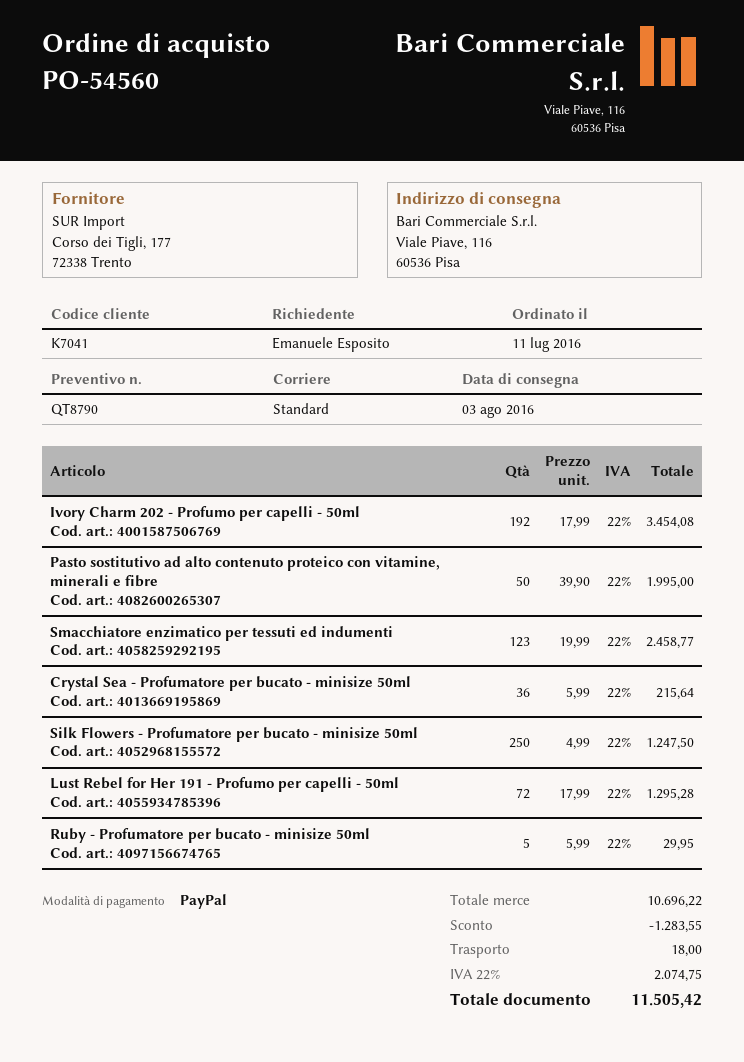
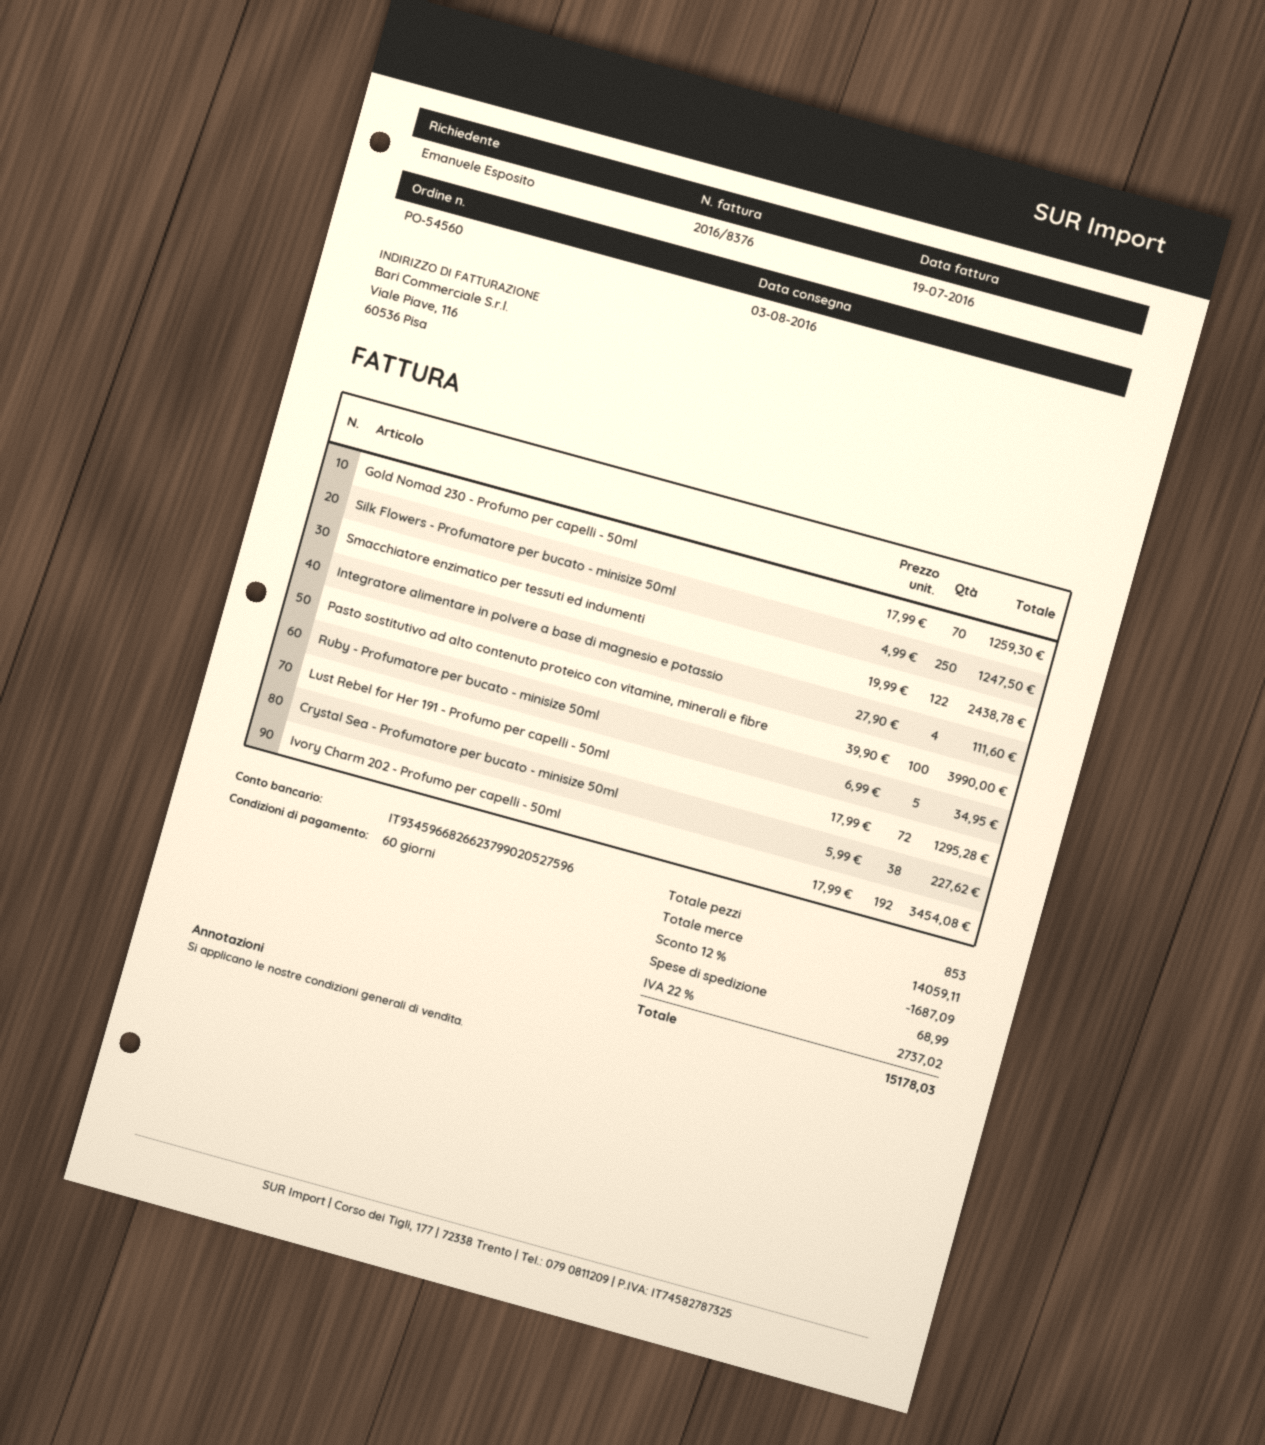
Pasto sostitutivo ad alto contenuto proteico con vitamine, minerali e fibre: 50 x 39.90 = 1995.00 -> 100 x 39.90 = 3990.00
Smacchiatore enzimatico per tessuti ed indumenti: 123 x 19.99 = 2458.77 -> 122 x 19.99 = 2438.78
Crystal Sea - Profumatore per bucato - minisize 50ml: 36 x 5.99 = 215.64 -> 38 x 5.99 = 227.62
Ruby - Profumatore per bucato - minisize 50ml: 5 x 5.99 = 29.95 -> 5 x 6.99 = 34.95
Gold Nomad 230 - Profumo per capelli - 50ml: none -> 70 x 17.99 = 1259.30
Integratore alimentare in polvere a base di magnesio e potassio: none -> 4 x 27.90 = 111.60
subtotal: 10696.22 -> 14059.11
discount: 1283.55 -> 1687.09
shipping: 18.00 -> 68.99
tax: 22% = 2074.75 -> 22% = 2737.02
total: 11505.42 -> 15178.03

